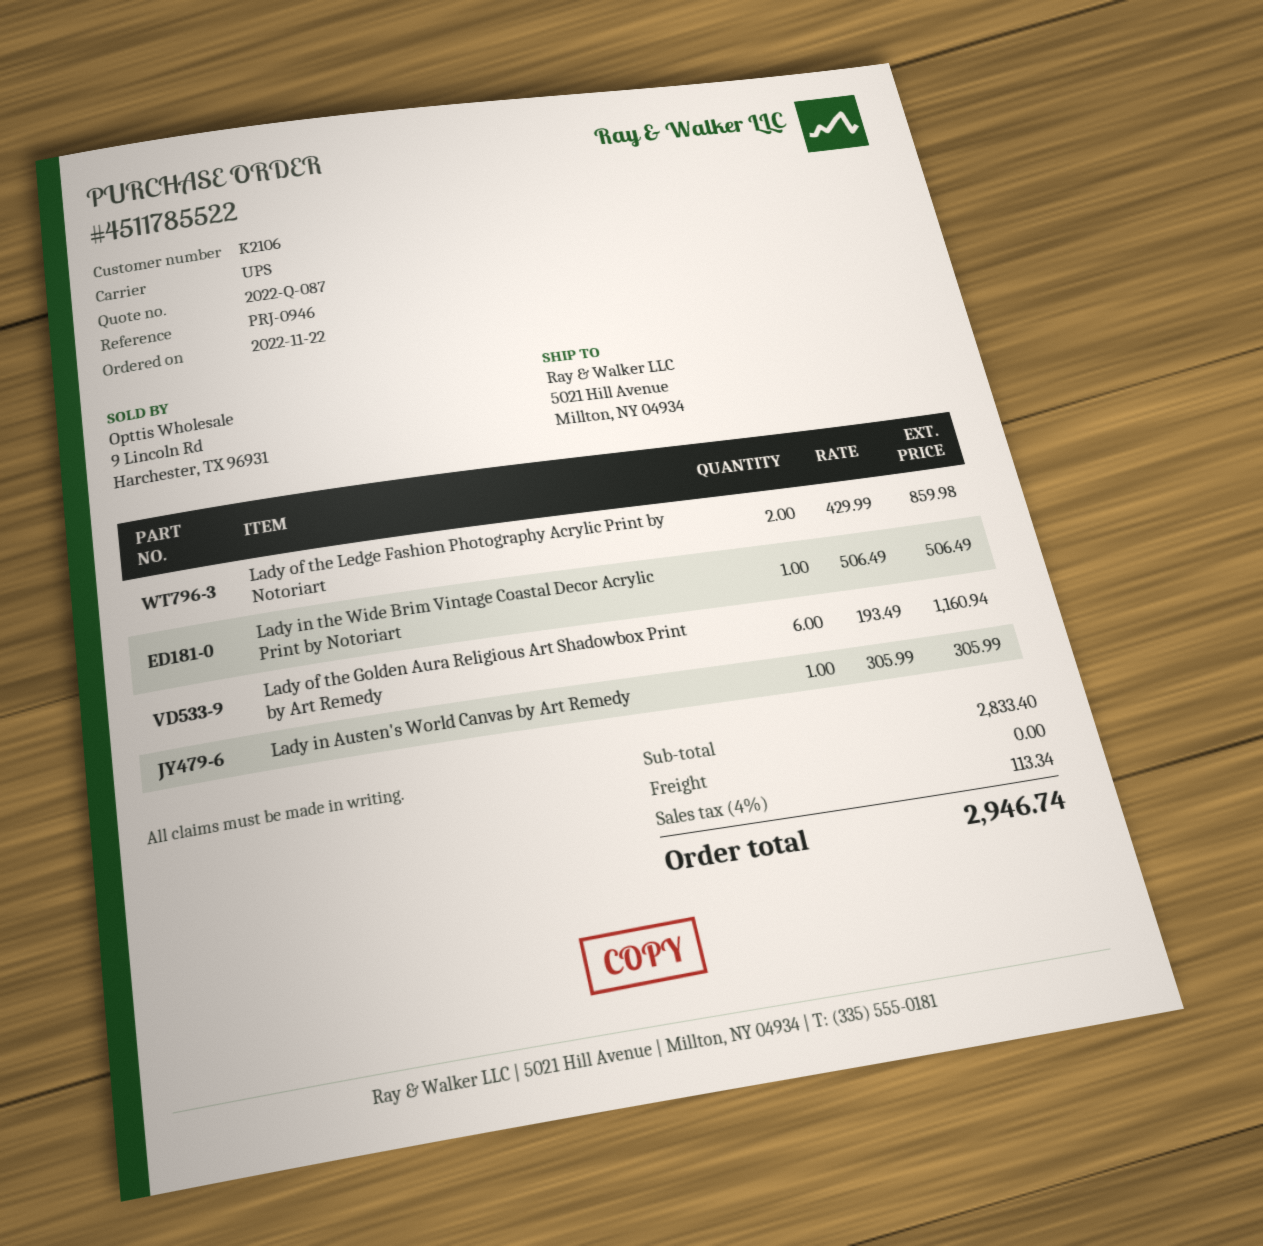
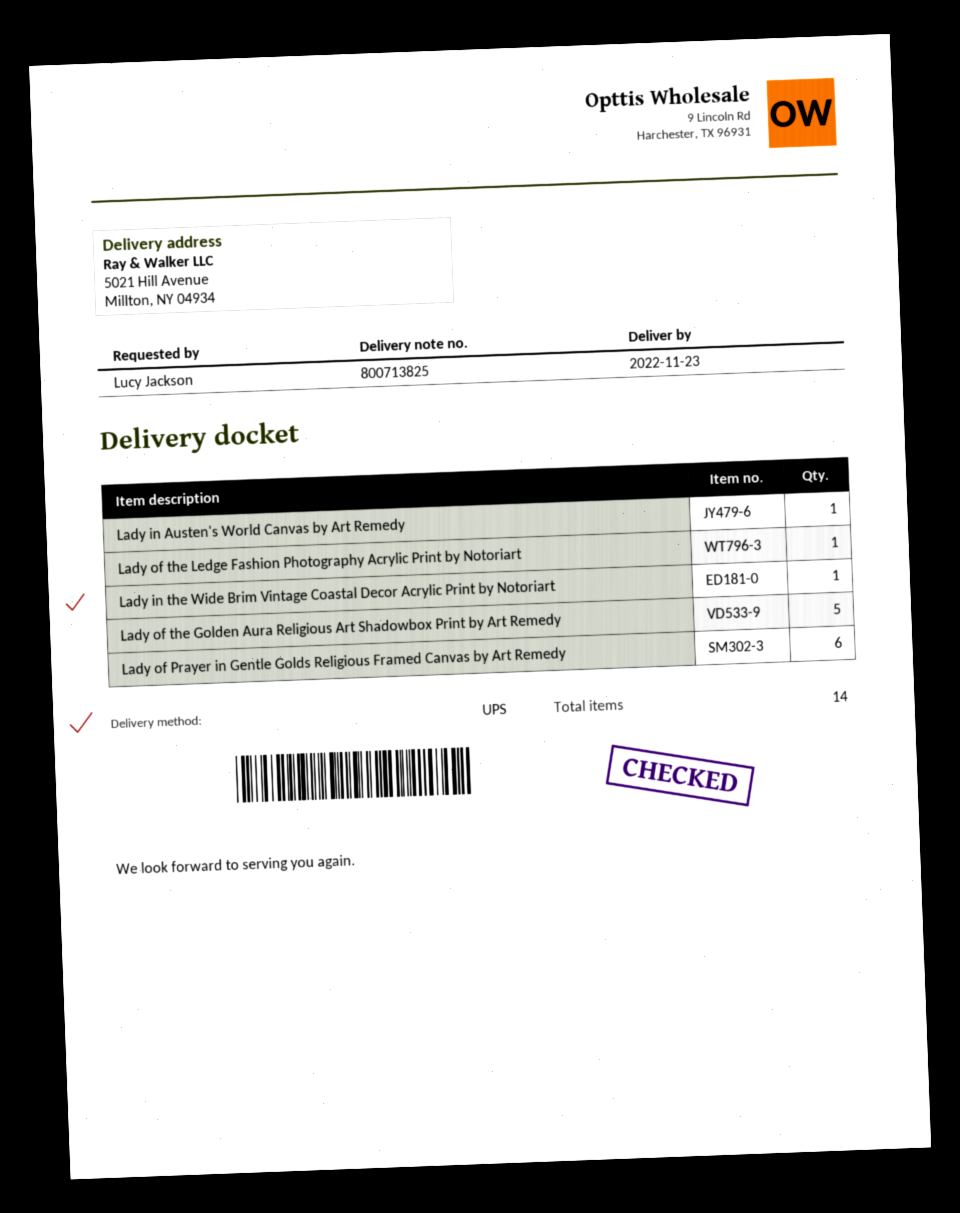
Lady of the Ledge Fashion Photography Acrylic Print by Notoriart: 2 -> 1
Lady of the Golden Aura Religious Art Shadowbox Print by Art Remedy: 6 -> 5
Lady of Prayer in Gentle Golds Religious Framed Canvas by Art Remedy: none -> 6

